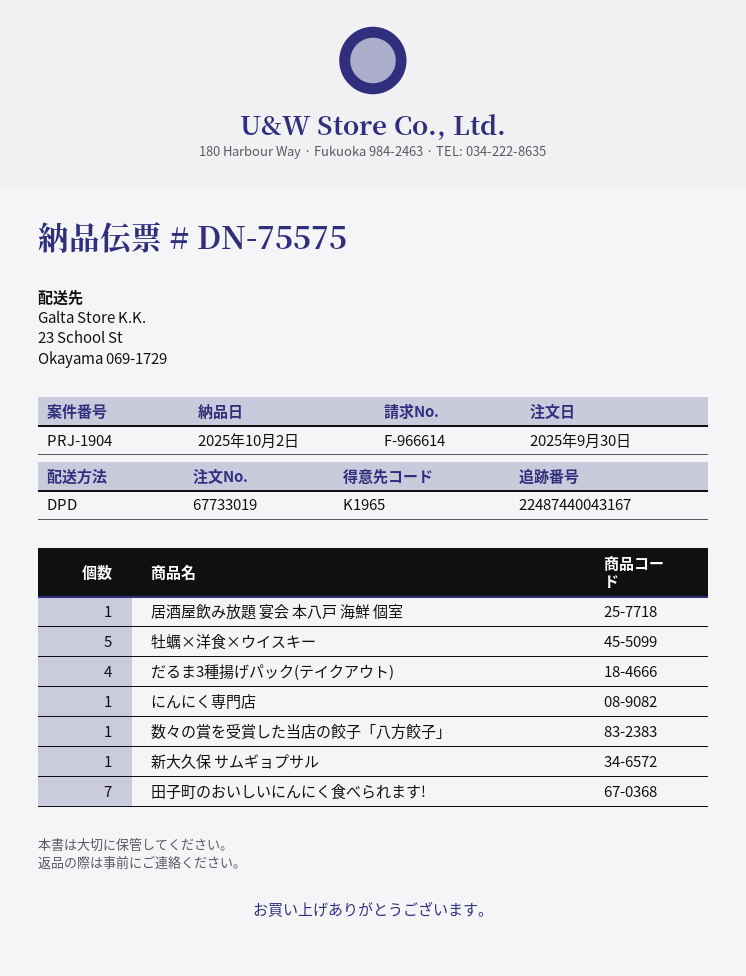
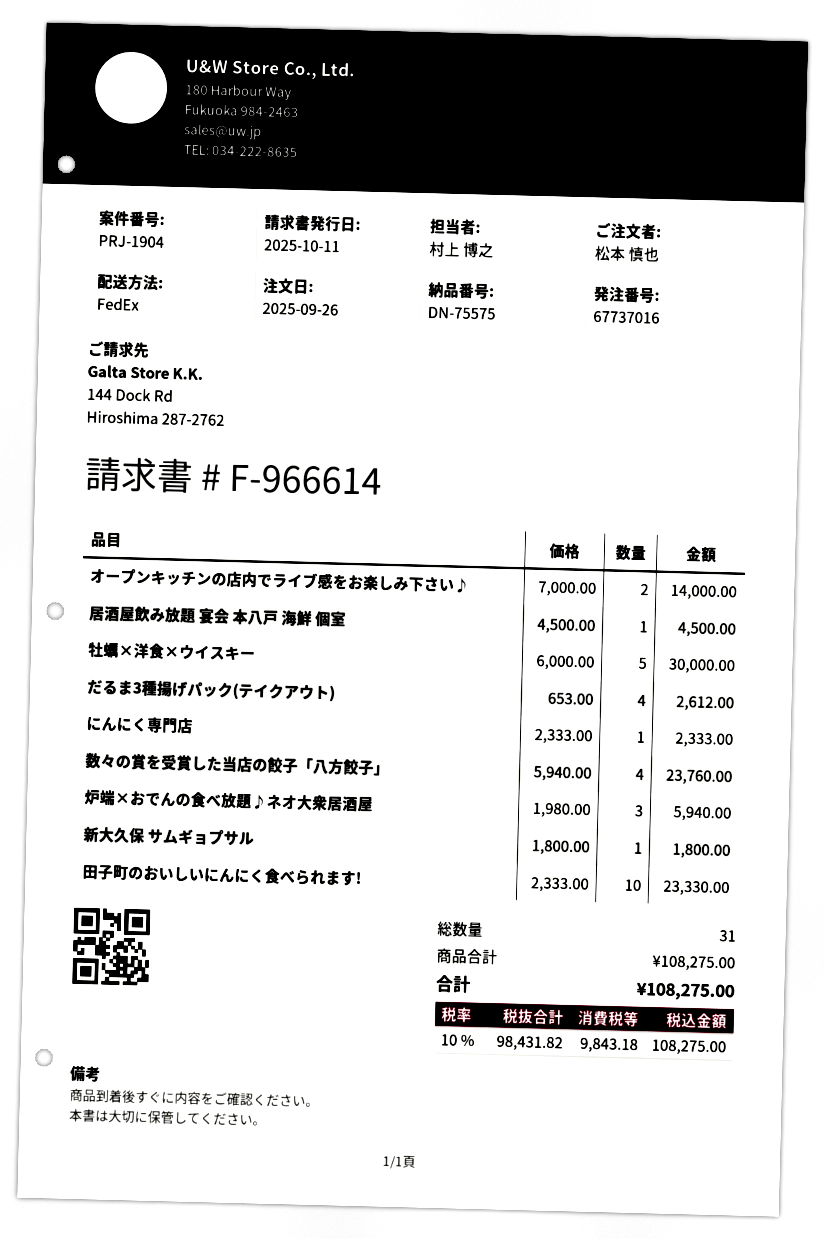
order number: 67733019 -> 67737016
order date: 2025-09-30 -> 2025-09-26
shipping method: DPD -> FedEx
数々の賞を受賞した当店の餃子「八方餃子」: 1 -> 4
田子町のおいしいにんにく食べられます!: 7 -> 10
オープンキッチンの店内でライブ感をお楽しみ下さい♪: none -> 2
炉端×おでんの食べ放題♪ネオ大衆居酒屋: none -> 3

